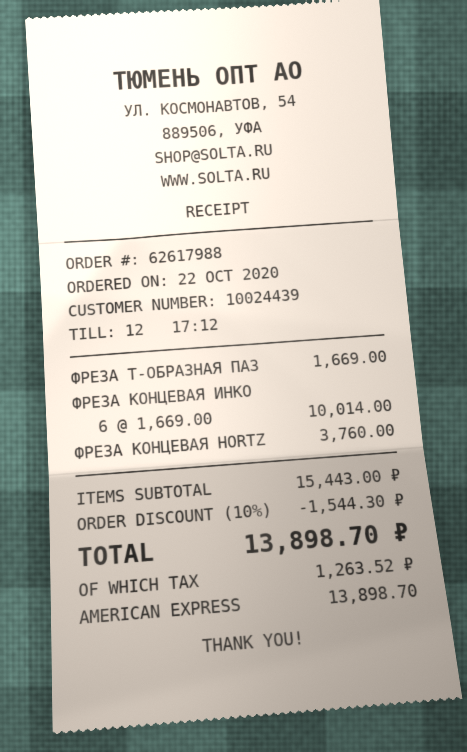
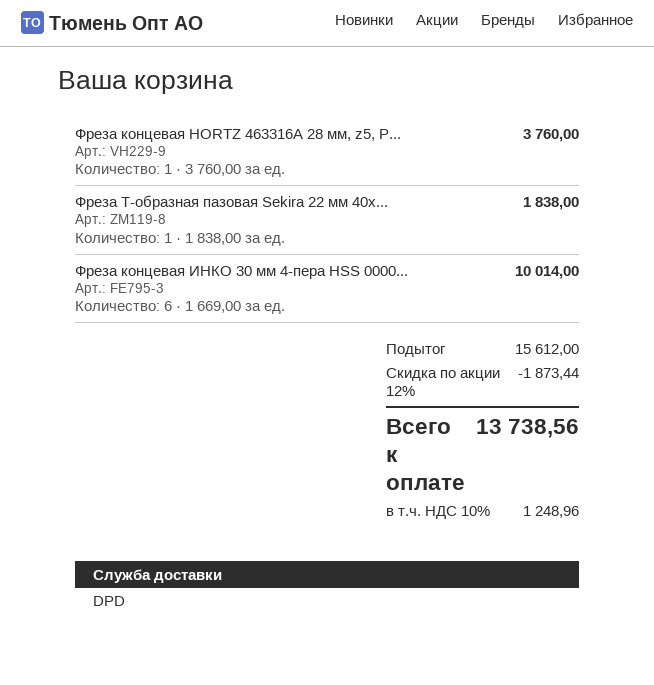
ФРЕЗА Т-ОБРАЗНАЯ ПАЗ: 1 x 1669.00 = 1669.00 -> 1 x 1838.00 = 1838.00
subtotal: 15443.00 -> 15612.00
discount: 10% = 1544.30 -> 12% = 1873.44
tax: 1263.52 -> 1248.96
total: 13898.70 -> 13738.56

